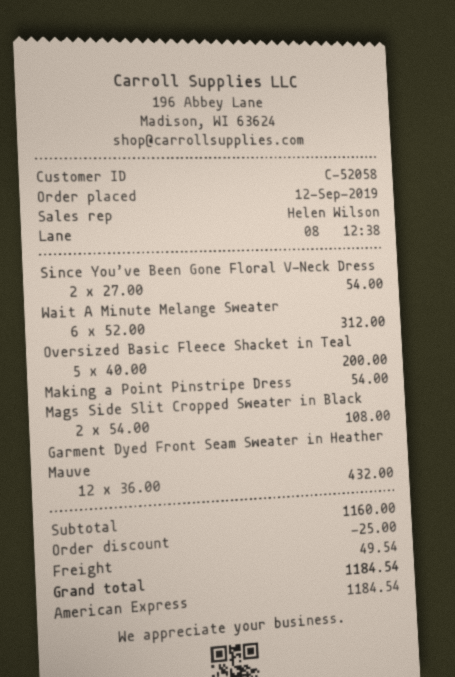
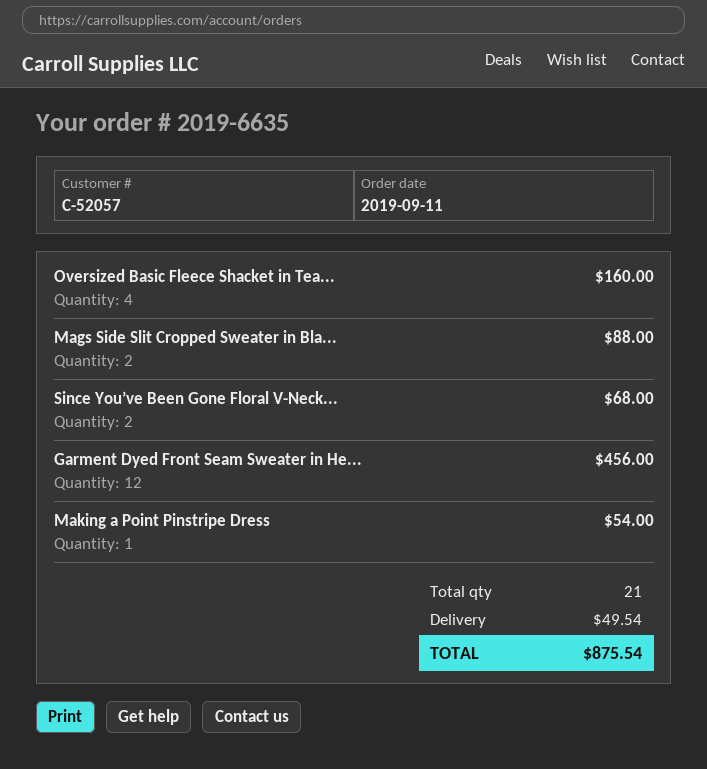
order date: 2019-09-12 -> 2019-09-11
customer number: C-52058 -> C-52057
Since You’ve Been Gone Floral V-Neck Dress: 2 for 54.00 -> 2 for 68.00
Wait A Minute Melange Sweater: 6 for 312.00 -> none
Oversized Basic Fleece Shacket in Teal: 5 for 200.00 -> 4 for 160.00
Mags Side Slit Cropped Sweater in Black: 2 for 108.00 -> 2 for 88.00
Garment Dyed Front Seam Sweater in Heather Mauve: 12 for 432.00 -> 12 for 456.00
discount: 25.00 -> none
total: 1184.54 -> 875.54

